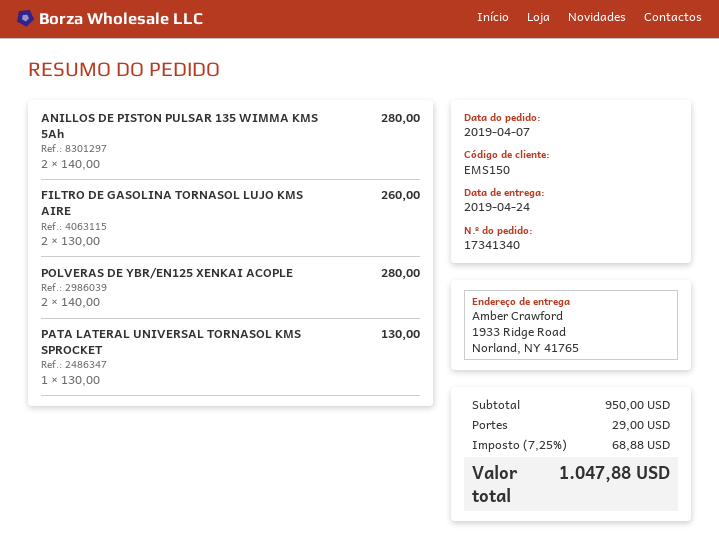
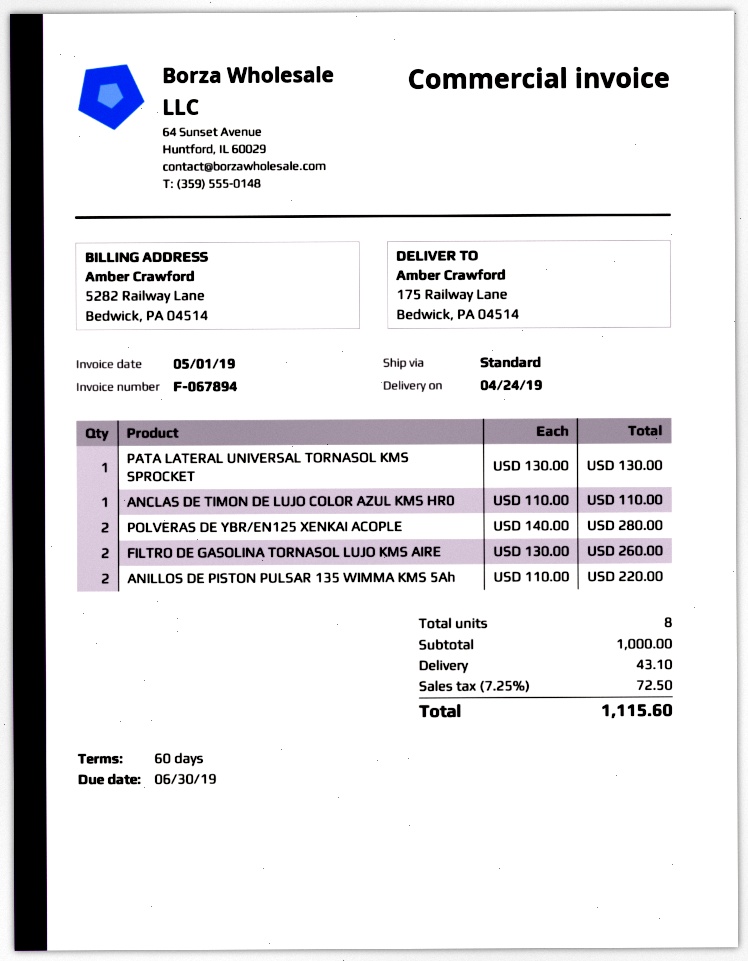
ship to: 1933 Ridge Road, Norland, NY 41765 -> 175 Railway Lane, Bedwick, PA 04514
ANILLOS DE PISTON PULSAR 135 WIMMA KMS 5Ah: 2 x 140.00 = 280.00 -> 2 x 110.00 = 220.00
ANCLAS DE TIMON DE LUJO COLOR AZUL KMS HR0: none -> 1 x 110.00 = 110.00
subtotal: 950.00 -> 1000.00
shipping: 29.00 -> 43.10
tax: 7.25% = 68.88 -> 7.25% = 72.50
total: 1047.88 -> 1115.60

